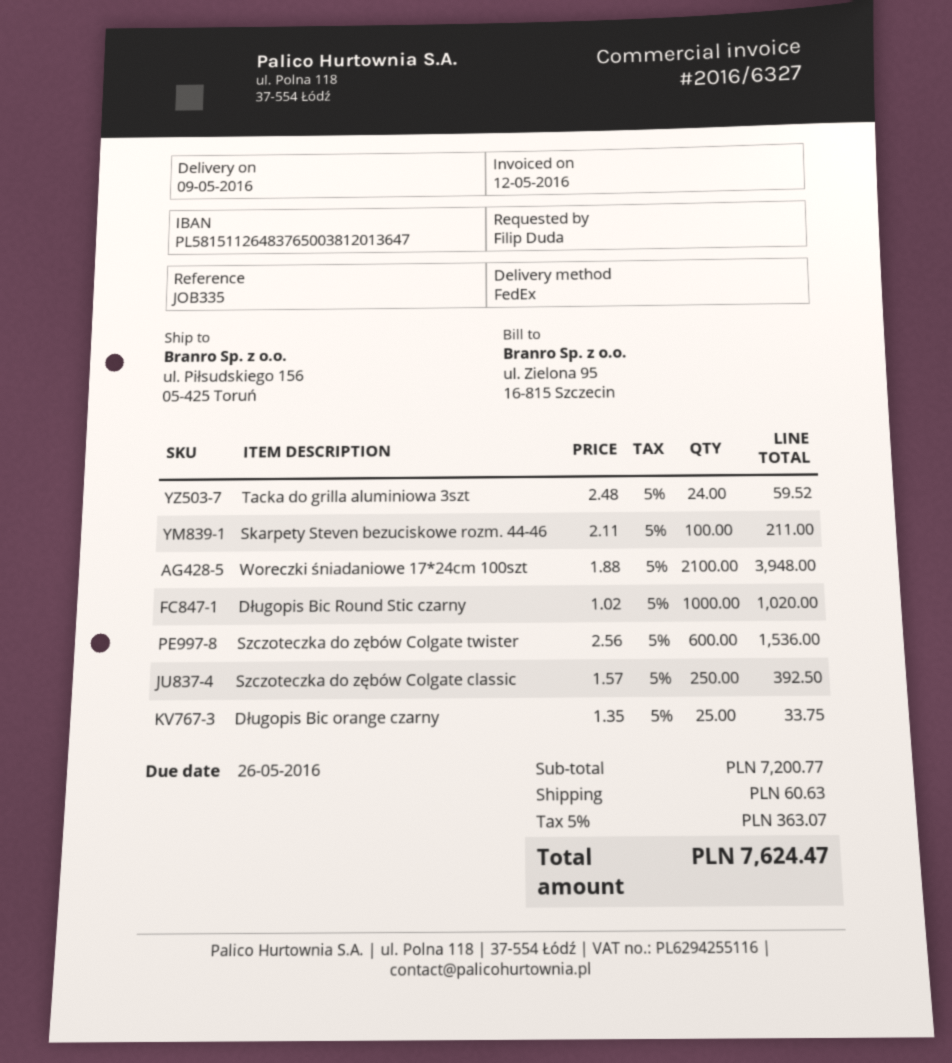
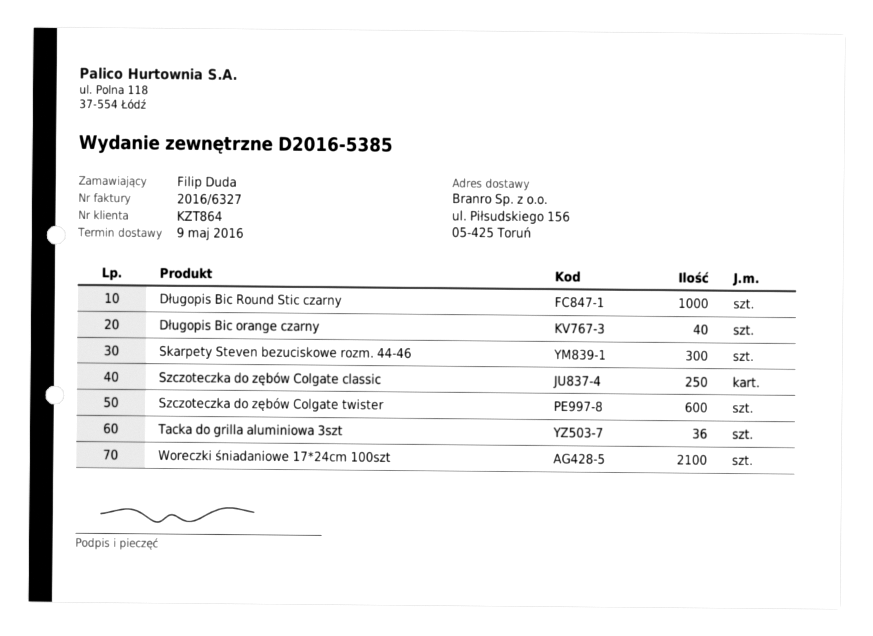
Tacka do grilla aluminiowa 3szt: 24 -> 36
Skarpety Steven bezuciskowe rozm. 44-46: 100 -> 300
Długopis Bic orange czarny: 25 -> 40

